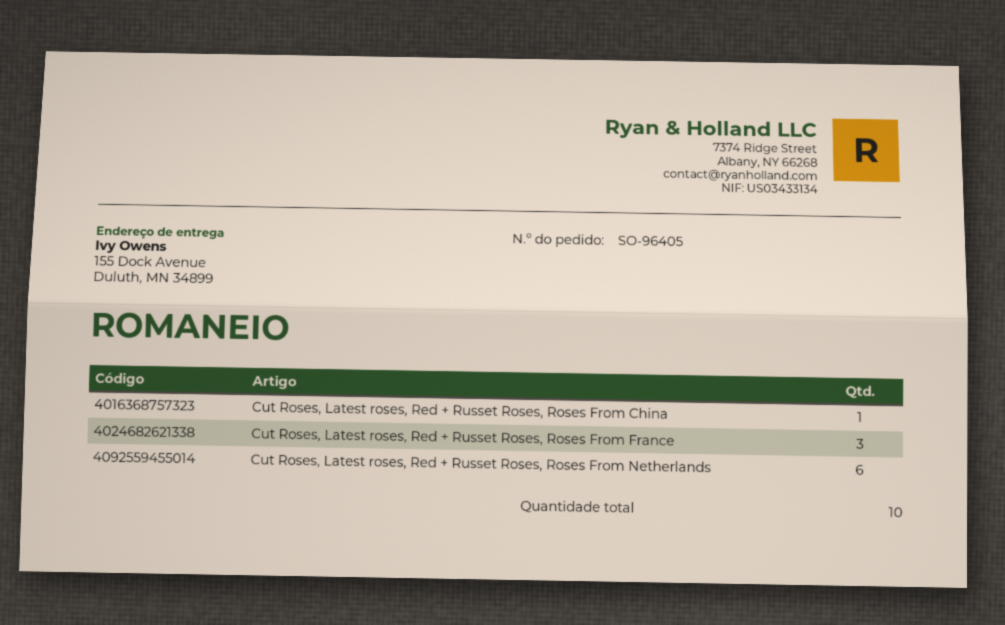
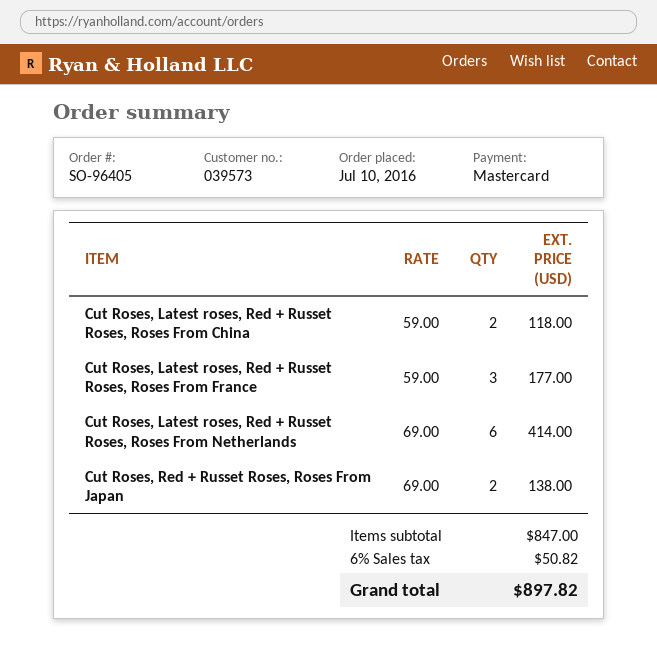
Cut Roses, Latest roses, Red + Russet Roses, Roses From China: 1 -> 2
Cut Roses, Red + Russet Roses, Roses From Japan: none -> 2

